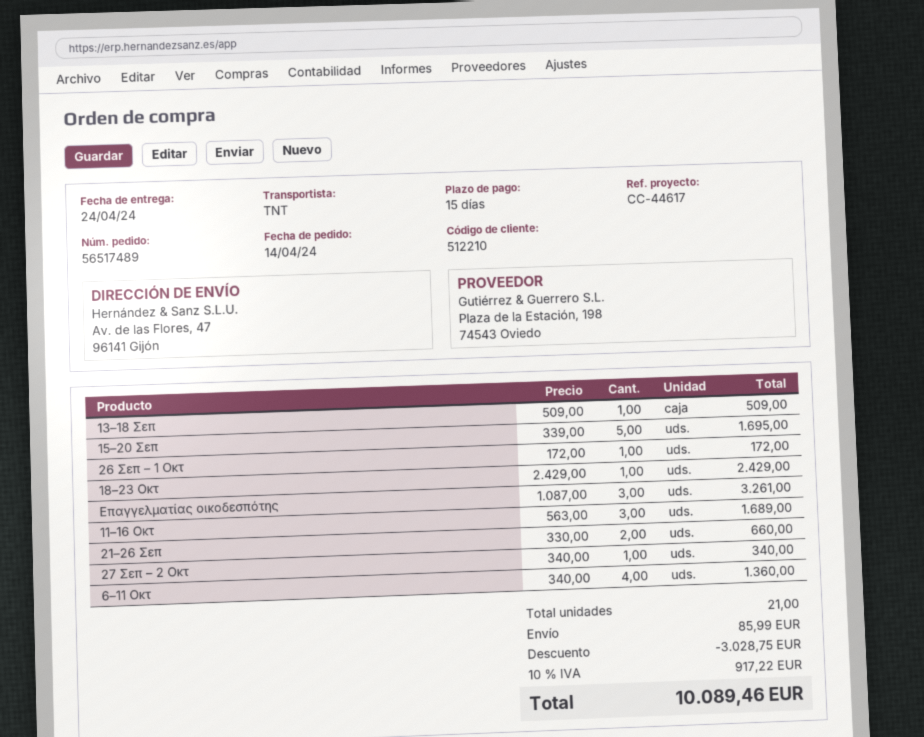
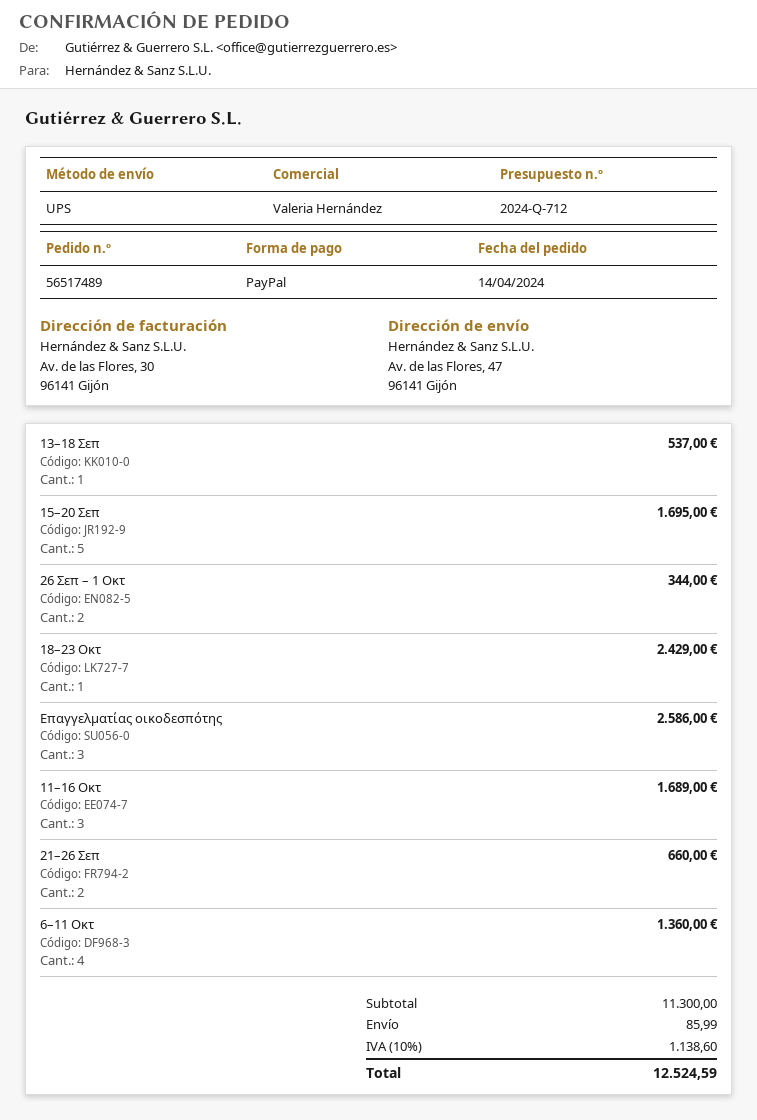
shipping method: TNT -> UPS
13–18 Σεπ: 1 for 509.00 -> 1 for 537.00
26 Σεπ – 1 Οκτ: 1 for 172.00 -> 2 for 344.00
Επαγγελματίας οικοδεσπότης: 3 for 3261.00 -> 3 for 2586.00
27 Σεπ – 2 Οκτ: 1 for 340.00 -> none
discount: 3028.75 -> none
tax: 10% = 917.22 -> 10% = 1138.60
total: 10089.46 -> 12524.59

